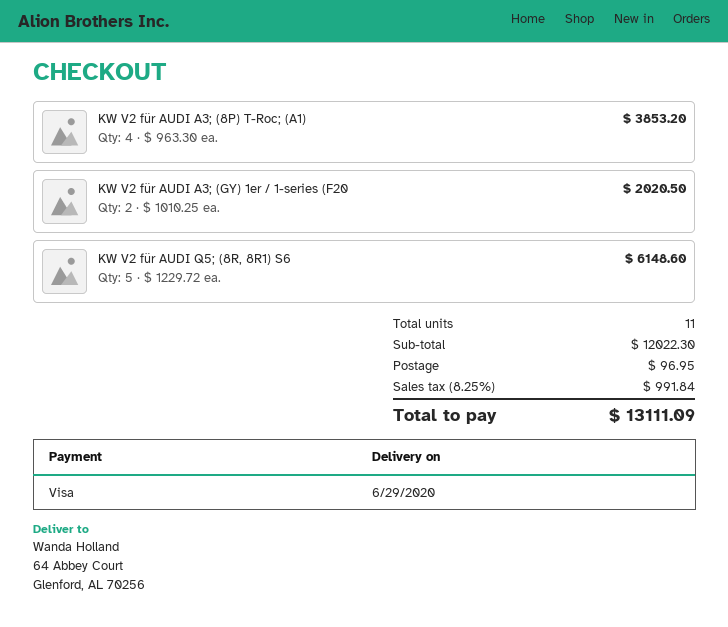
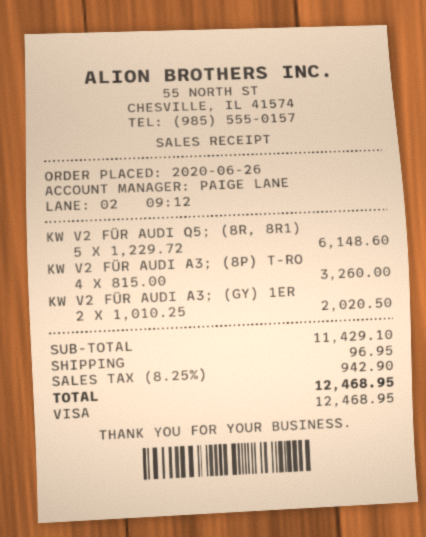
KW V2 für AUDI A3; (8P) T-Roc; (A1): 4 x 963.30 = 3853.20 -> 4 x 815.00 = 3260.00
subtotal: 12022.30 -> 11429.10
tax: 8.25% = 991.84 -> 8.25% = 942.90
total: 13111.09 -> 12468.95

